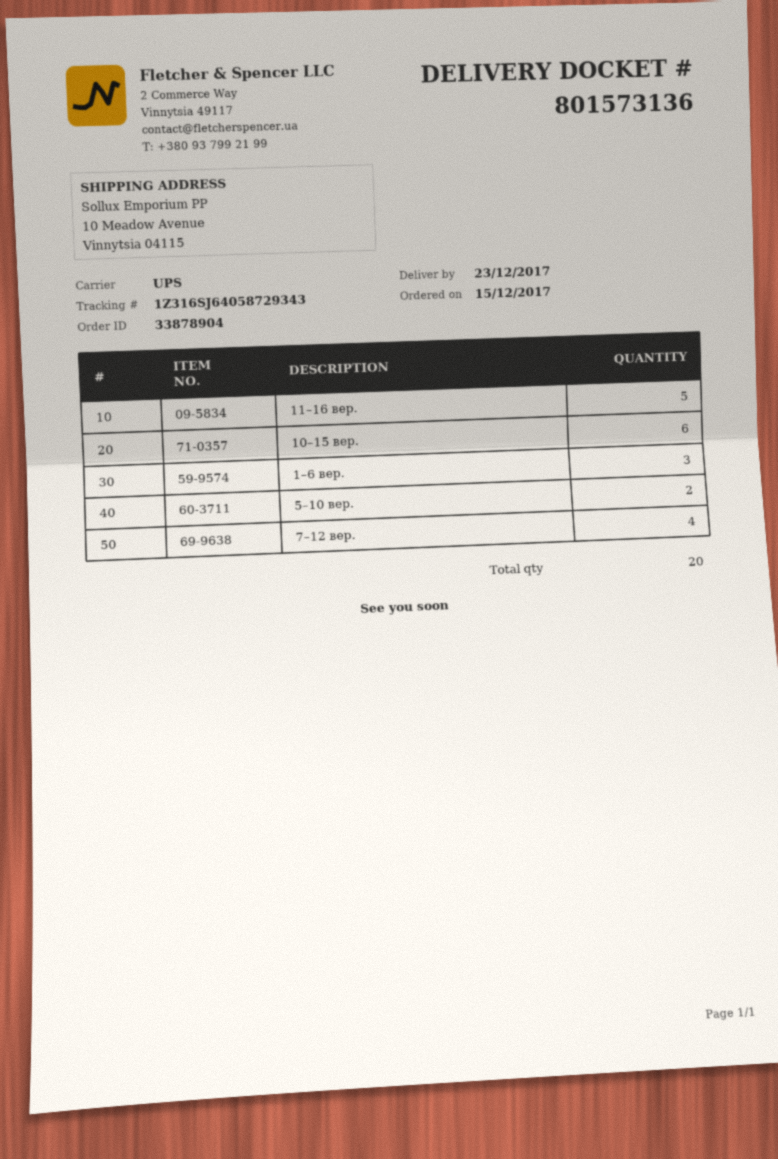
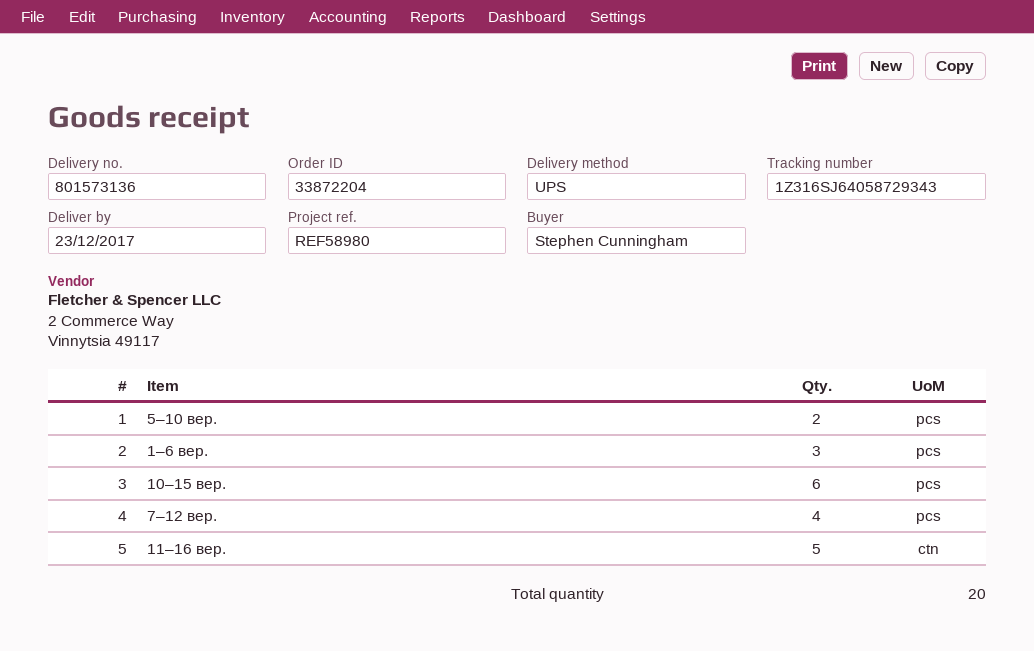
order number: 33878904 -> 33872204

